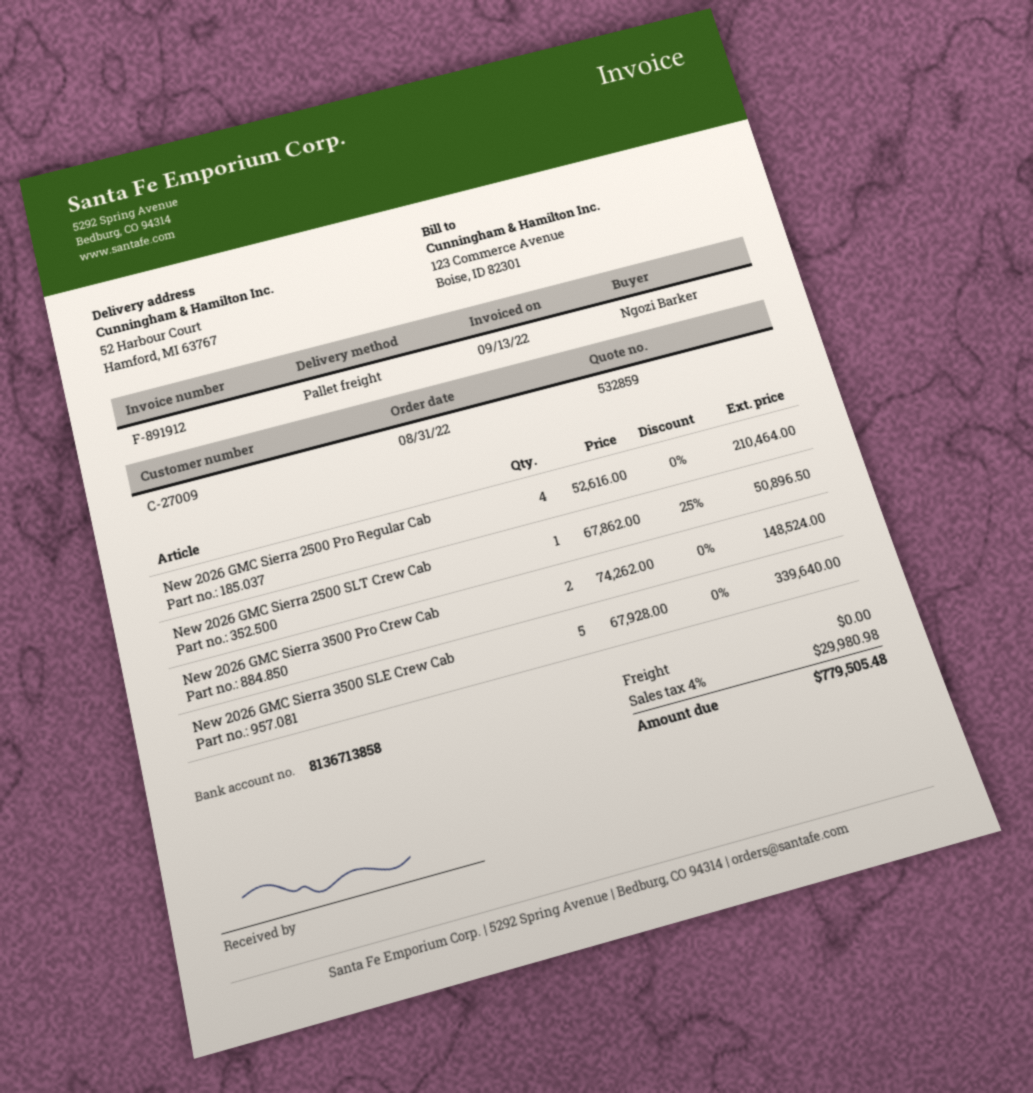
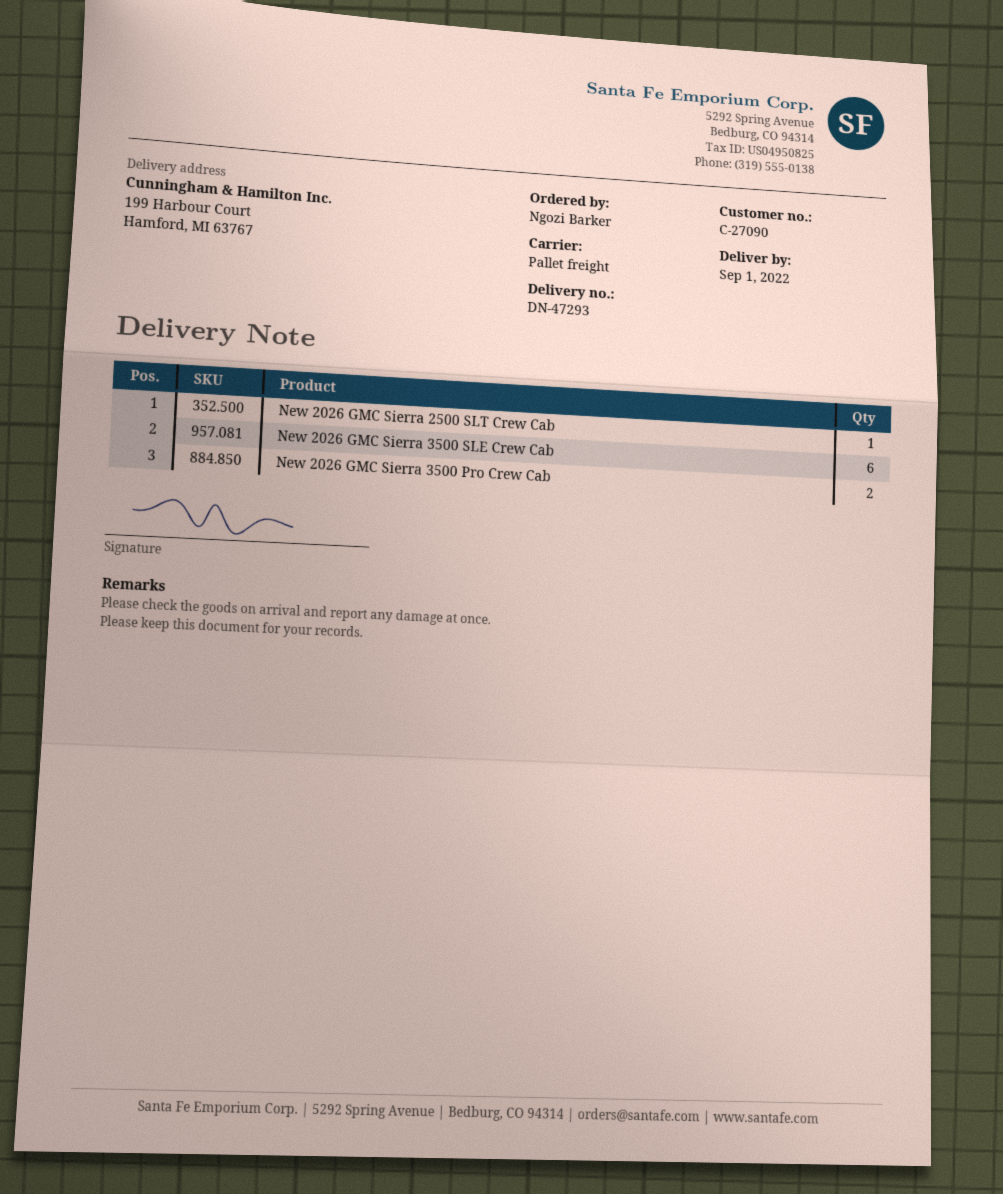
customer number: C-27009 -> C-27090
ship to: 52 Harbour Court, Hamford, MI 63767 -> 199 Harbour Court, Hamford, MI 63767
New 2026 GMC Sierra 2500 Pro Regular Cab: 4 -> none
New 2026 GMC Sierra 3500 SLE Crew Cab: 5 -> 6

